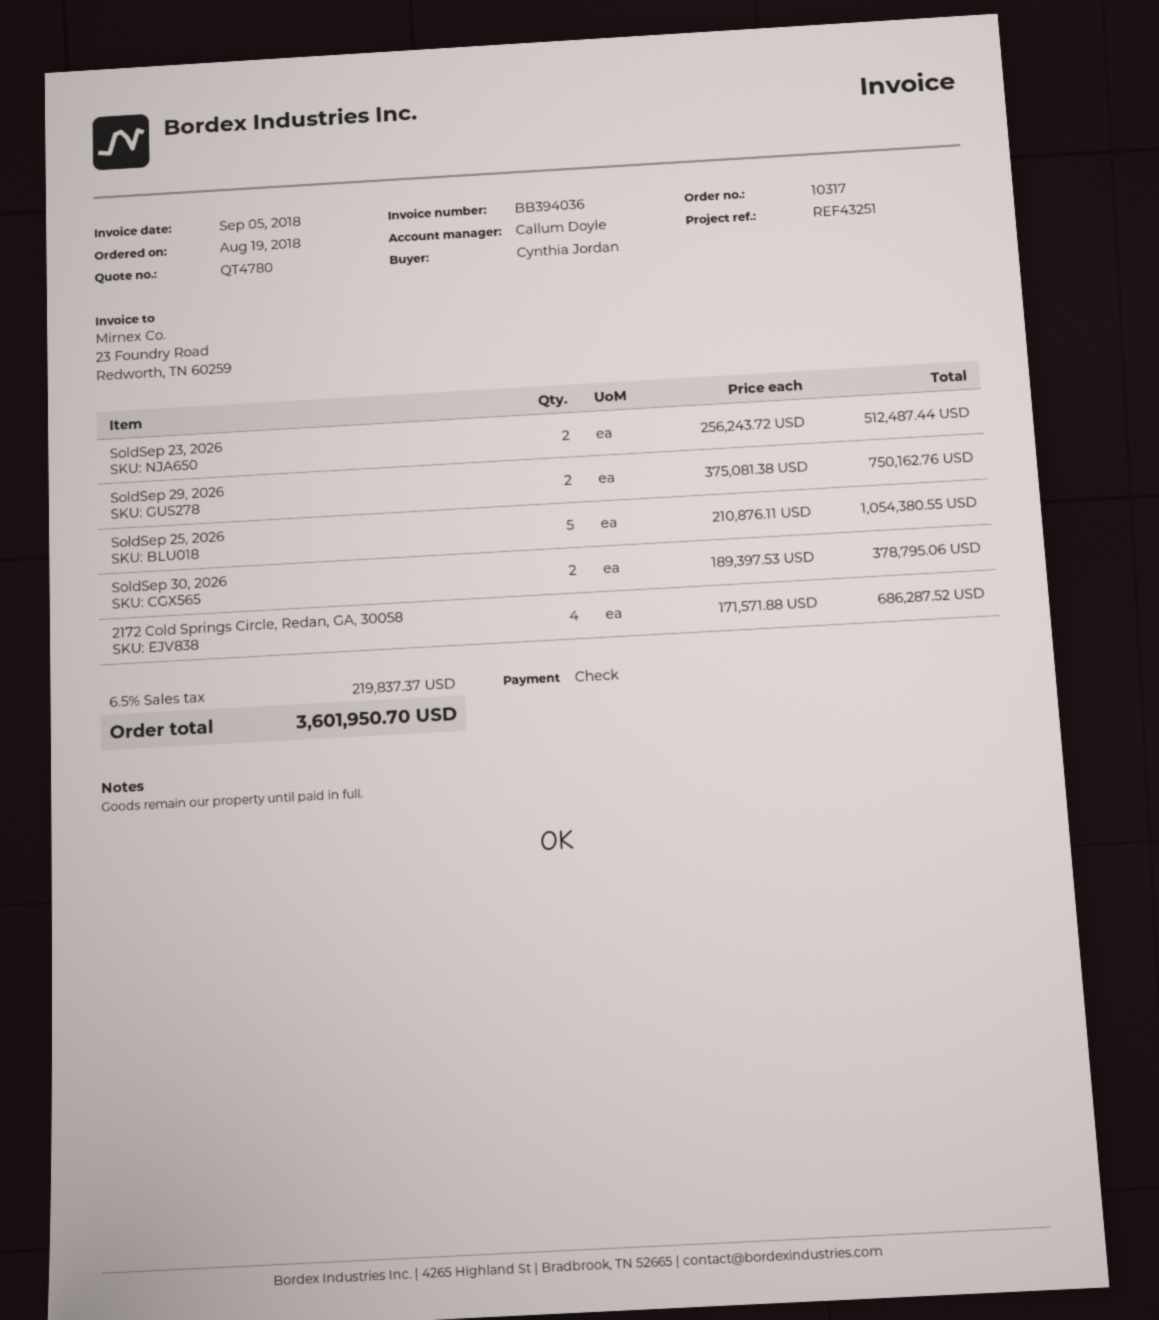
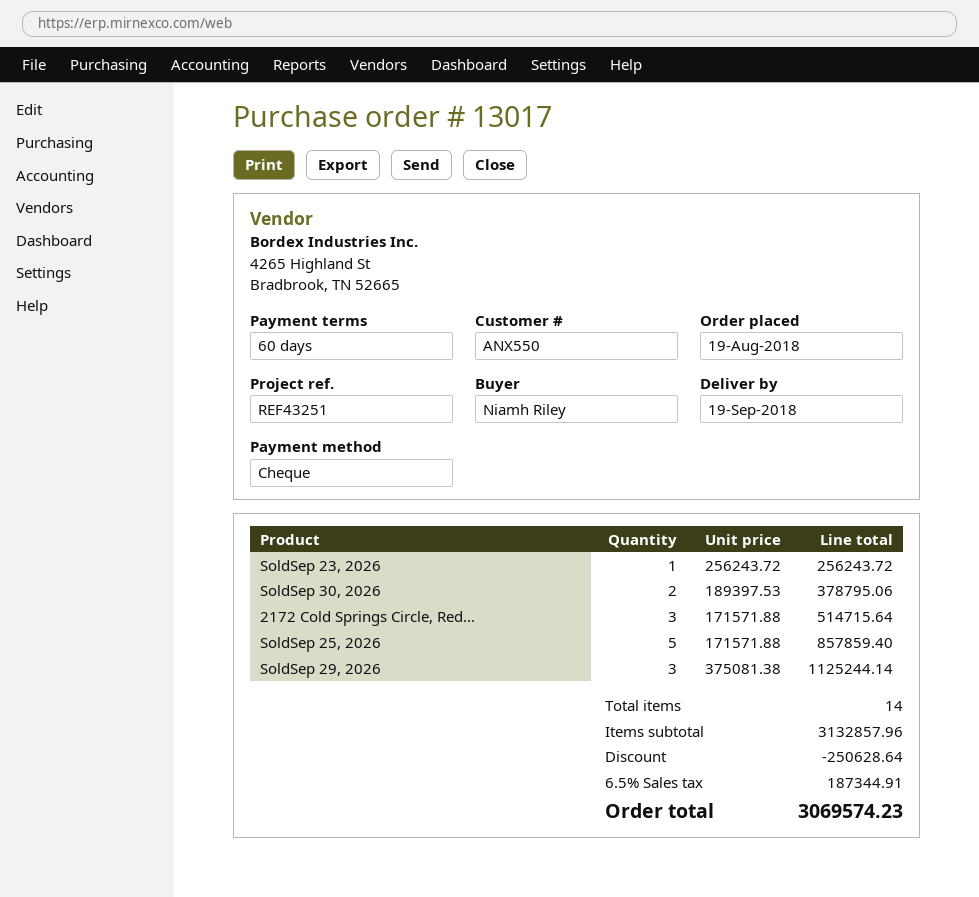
order number: 10317 -> 13017
ordered by: Cynthia Jordan -> Niamh Riley
SoldSep 23, 2026: 2 x 256243.72 = 512487.44 -> 1 x 256243.72 = 256243.72
SoldSep 29, 2026: 2 x 375081.38 = 750162.76 -> 3 x 375081.38 = 1125244.14
SoldSep 25, 2026: 5 x 210876.11 = 1054380.55 -> 5 x 171571.88 = 857859.40
2172 Cold Springs Circle, Redan, GA, 30058: 4 x 171571.88 = 686287.52 -> 3 x 171571.88 = 514715.64
discount: none -> 250628.64
tax: 6.5% = 219837.37 -> 6.5% = 187344.91
total: 3601950.70 -> 3069574.23

